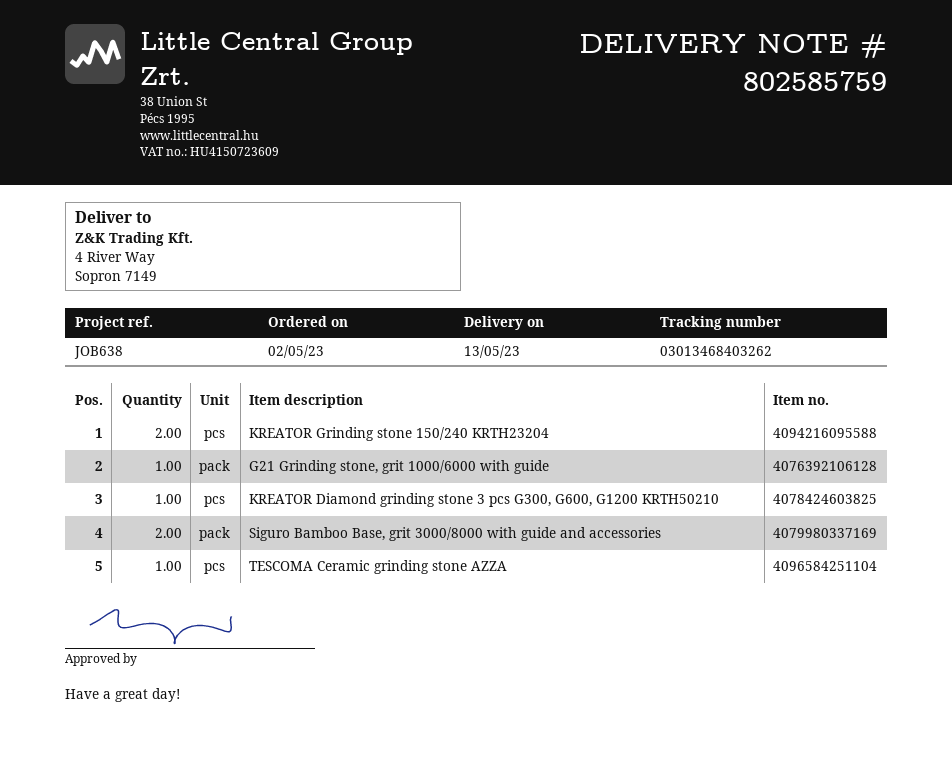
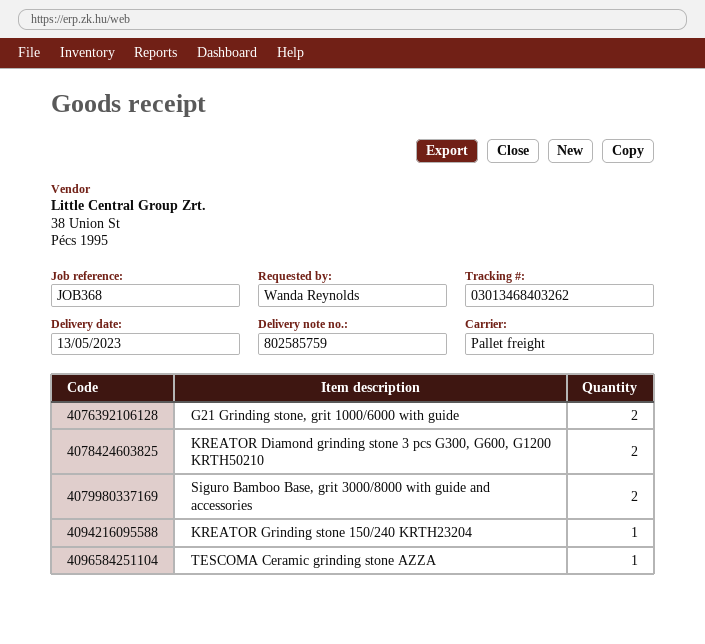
reference: JOB638 -> JOB368
KREATOR Grinding stone 150/240 KRTH23204: 2 -> 1
G21 Grinding stone, grit 1000/6000 with guide: 1 -> 2
KREATOR Diamond grinding stone 3 pcs G300, G600, G1200 KRTH50210: 1 -> 2

